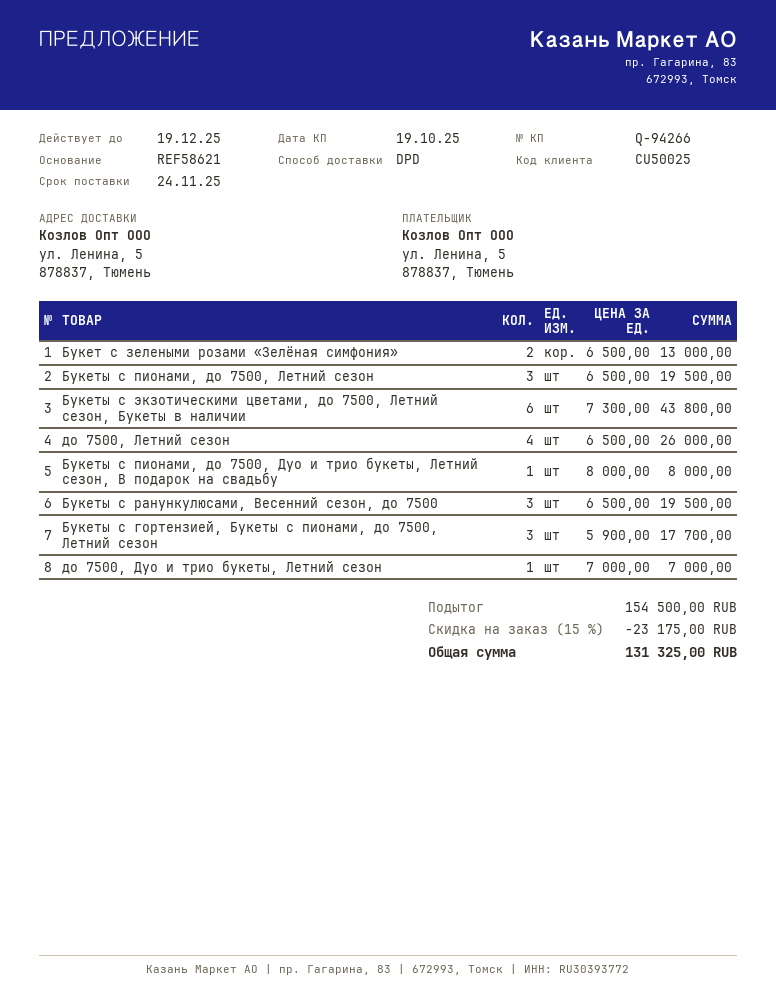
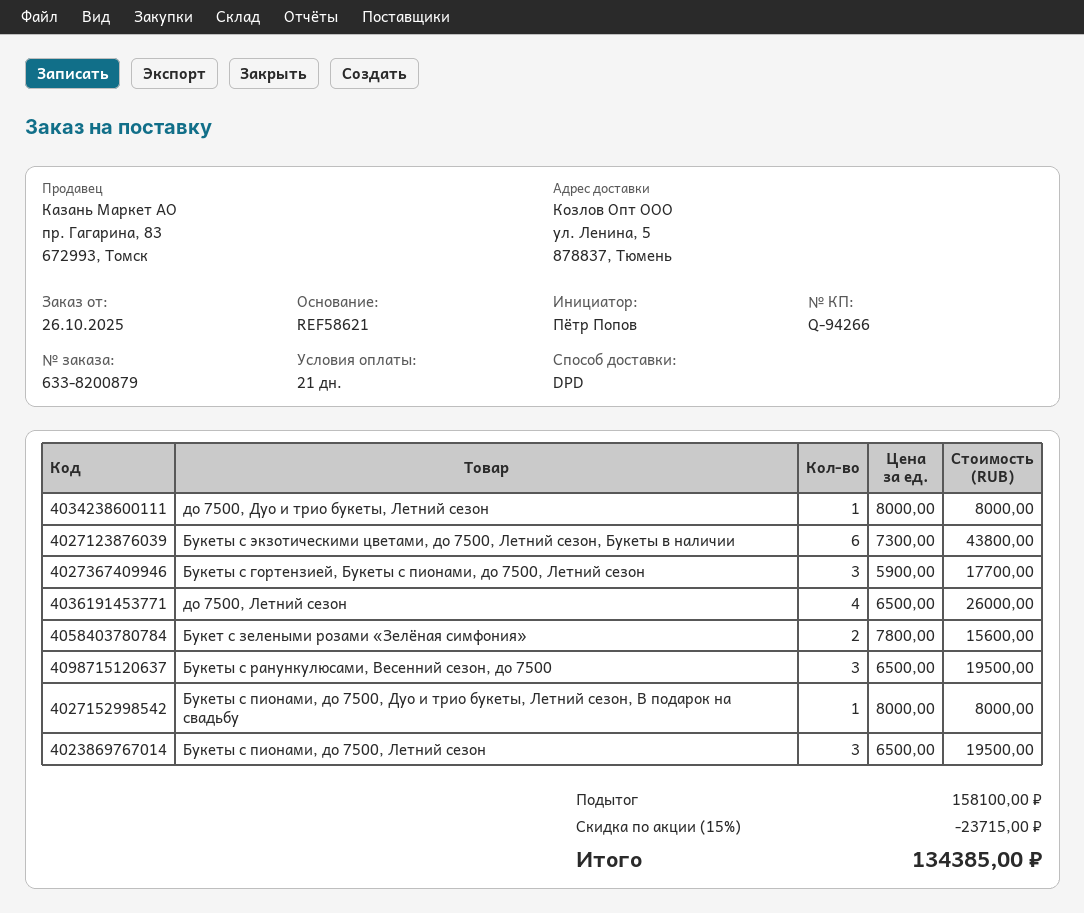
Букет с зелеными розами «Зелёная симфония»: 2 x 6500.00 = 13000.00 -> 2 x 7800.00 = 15600.00
до 7500, Дуо и трио букеты, Летний сезон: 1 x 7000.00 = 7000.00 -> 1 x 8000.00 = 8000.00
subtotal: 154500.00 -> 158100.00
discount: 15% = 23175.00 -> 15% = 23715.00
total: 131325.00 -> 134385.00

